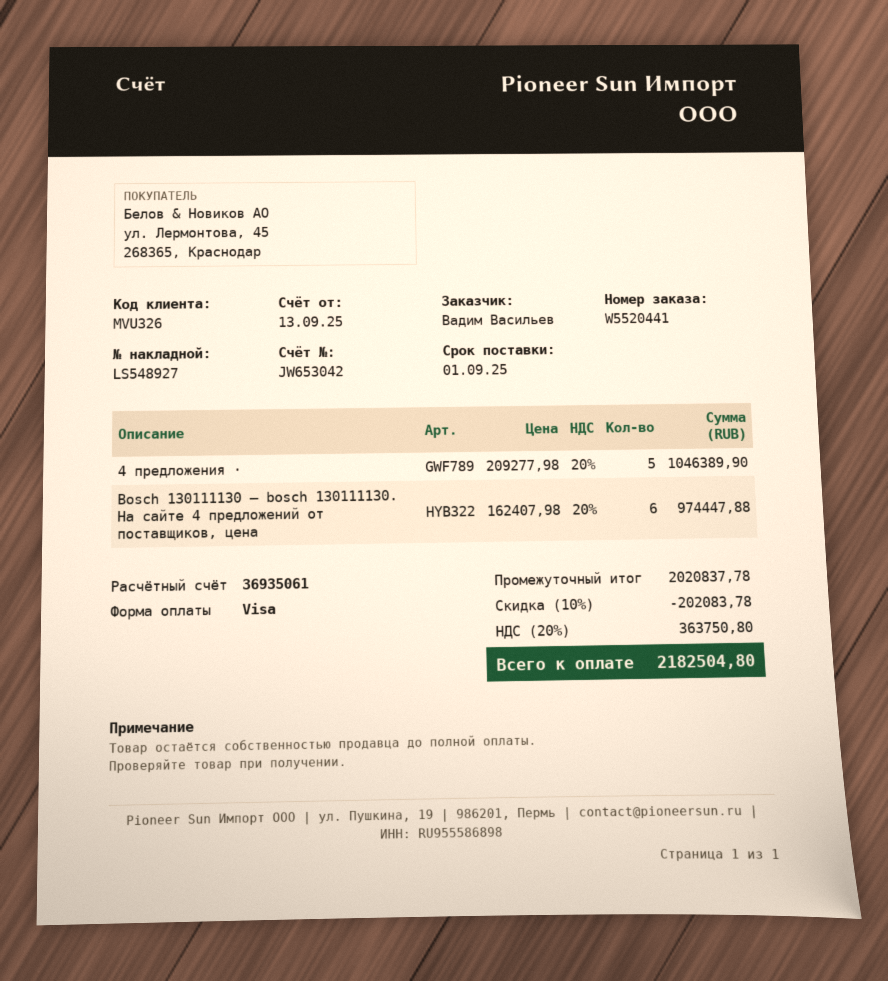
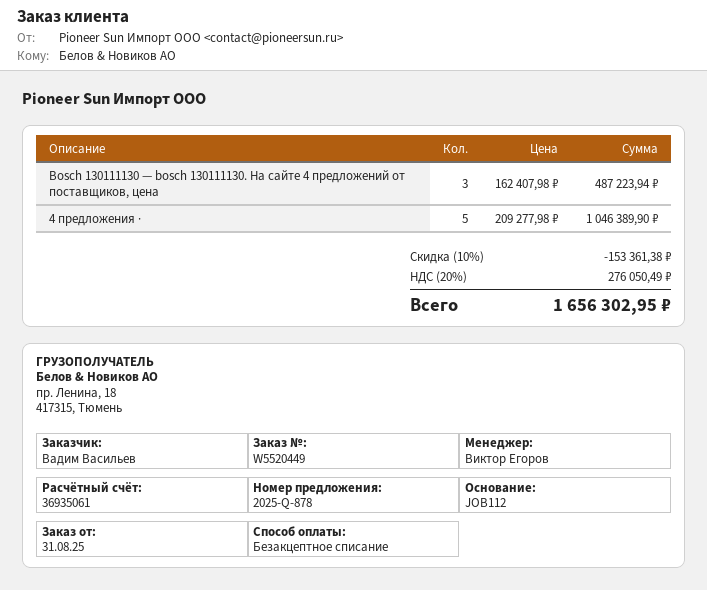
order number: W5520441 -> W5520449
payment method: Visa -> direct debit
Bosch 130111130 — bosch 130111130. На сайте 4 предложений от поставщиков, цена: 6 x 162407.98 = 974447.88 -> 3 x 162407.98 = 487223.94
discount: 10% = 202083.78 -> 10% = 153361.38
tax: 20% = 363750.80 -> 20% = 276050.49
total: 2182504.80 -> 1656302.95

